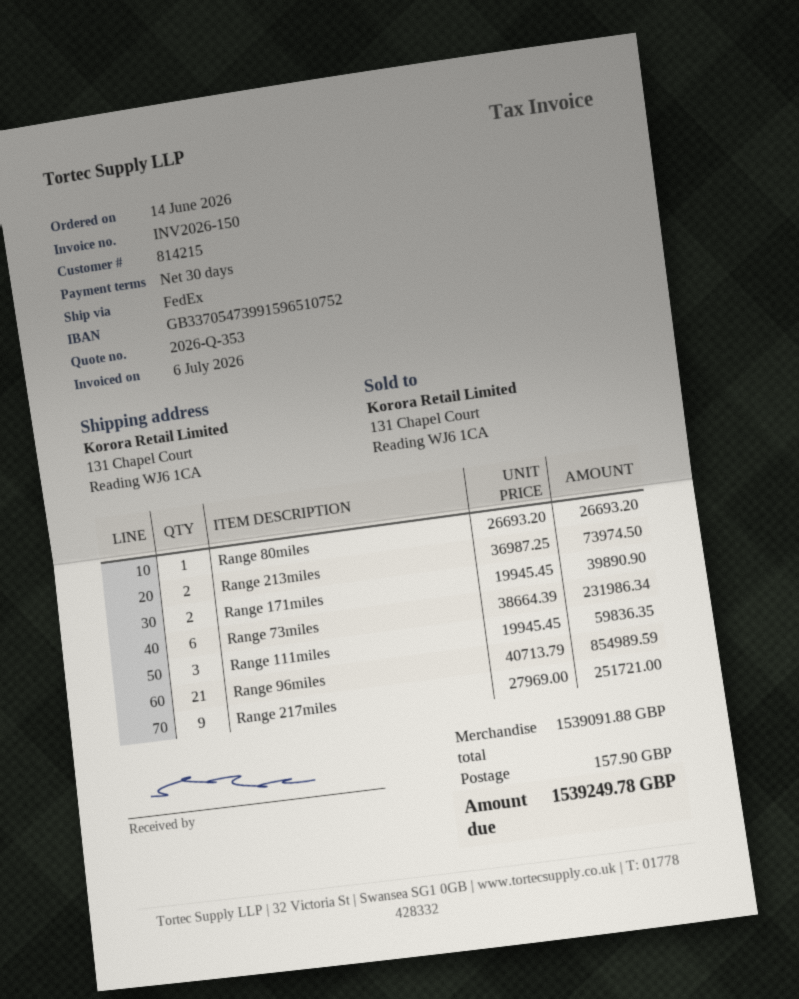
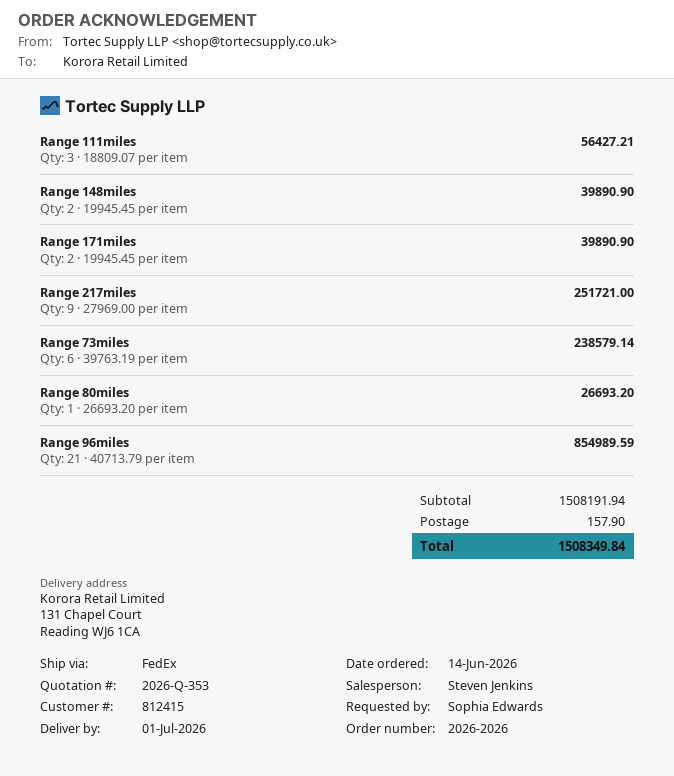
customer number: 814215 -> 812415
Range 213miles: 2 x 36987.25 = 73974.50 -> none
Range 73miles: 6 x 38664.39 = 231986.34 -> 6 x 39763.19 = 238579.14
Range 111miles: 3 x 19945.45 = 59836.35 -> 3 x 18809.07 = 56427.21
Range 148miles: none -> 2 x 19945.45 = 39890.90
subtotal: 1539091.88 -> 1508191.94
total: 1539249.78 -> 1508349.84

